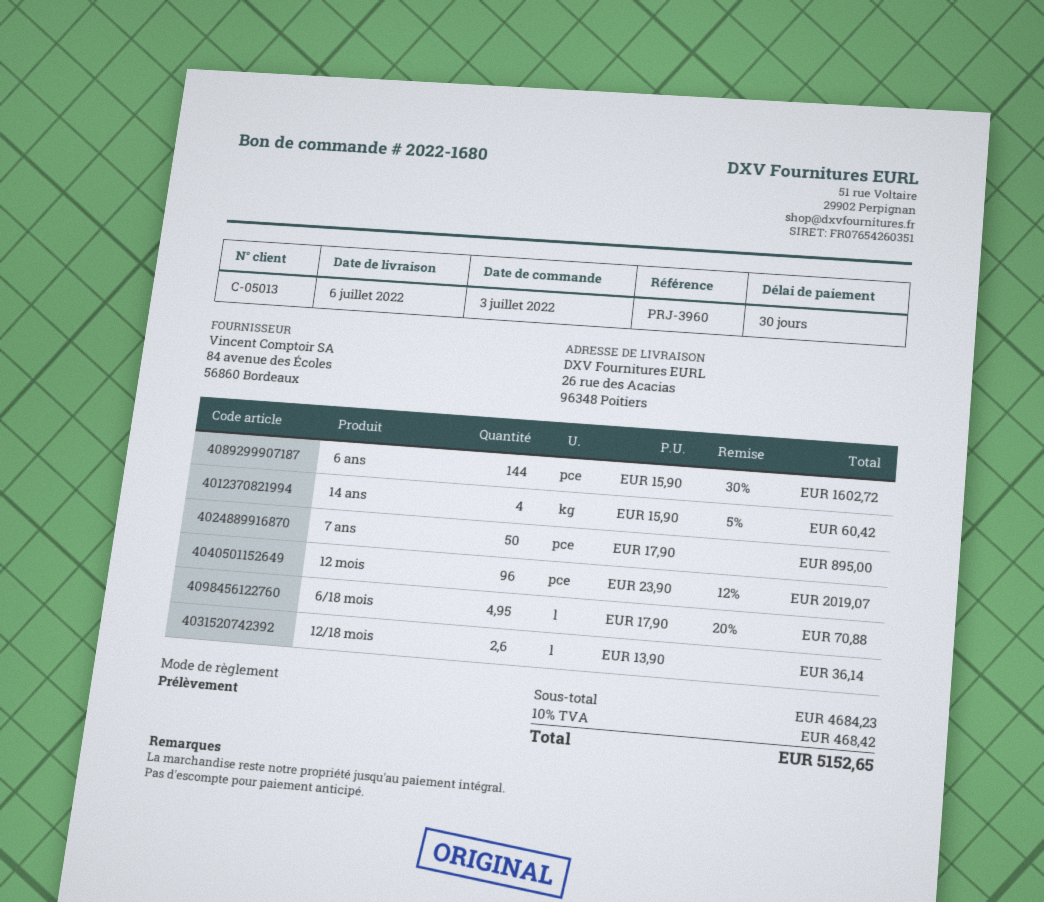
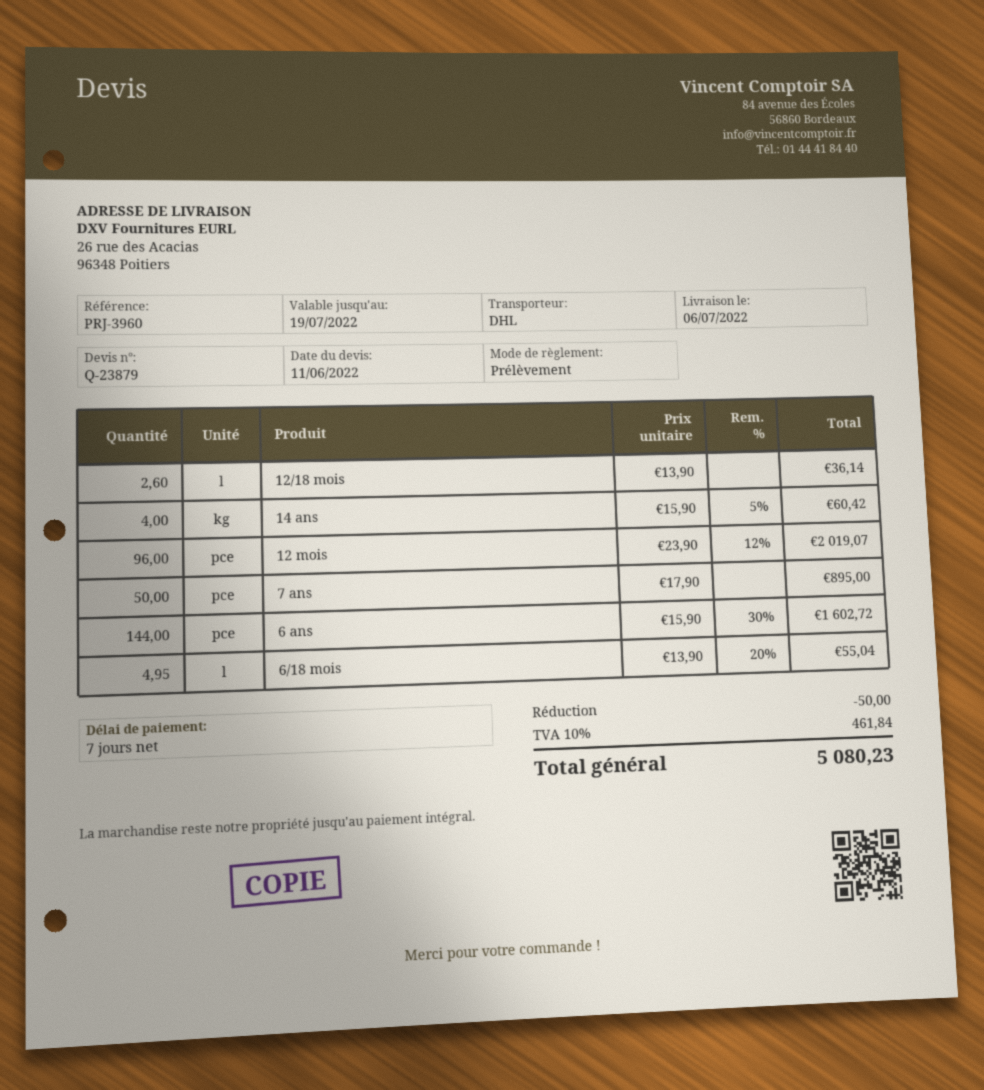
payment terms: 30 days -> 7 days
6/18 mois: 4.95 x 17.90 - 20% = 70.88 -> 4.95 x 13.90 - 20% = 55.04
discount: none -> 50.00
tax: 10% = 468.42 -> 10% = 461.84
total: 5152.65 -> 5080.23

